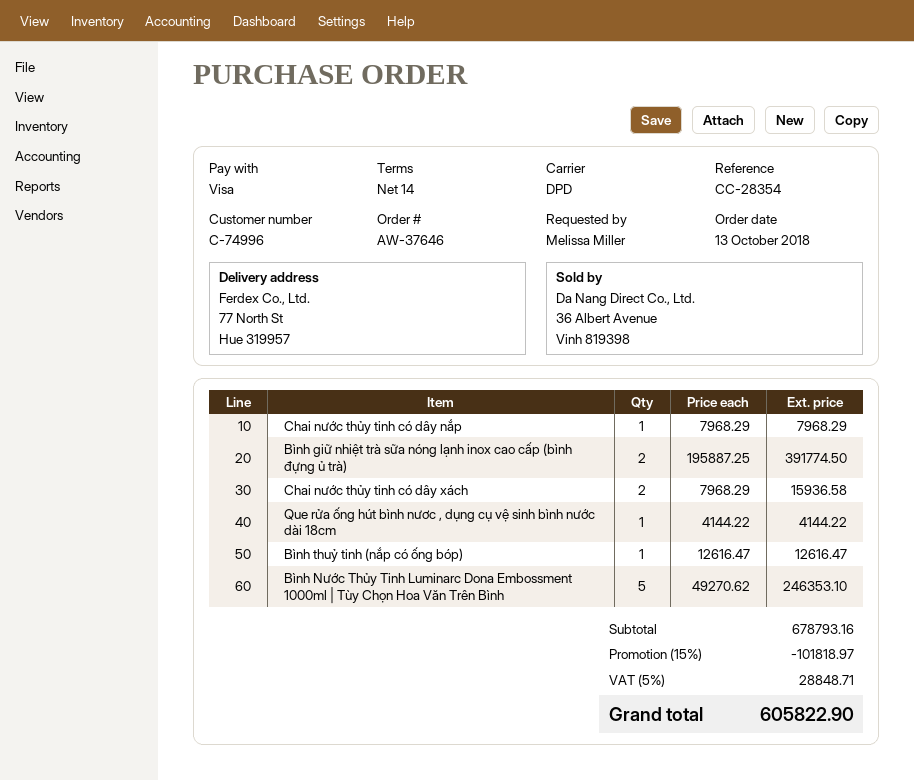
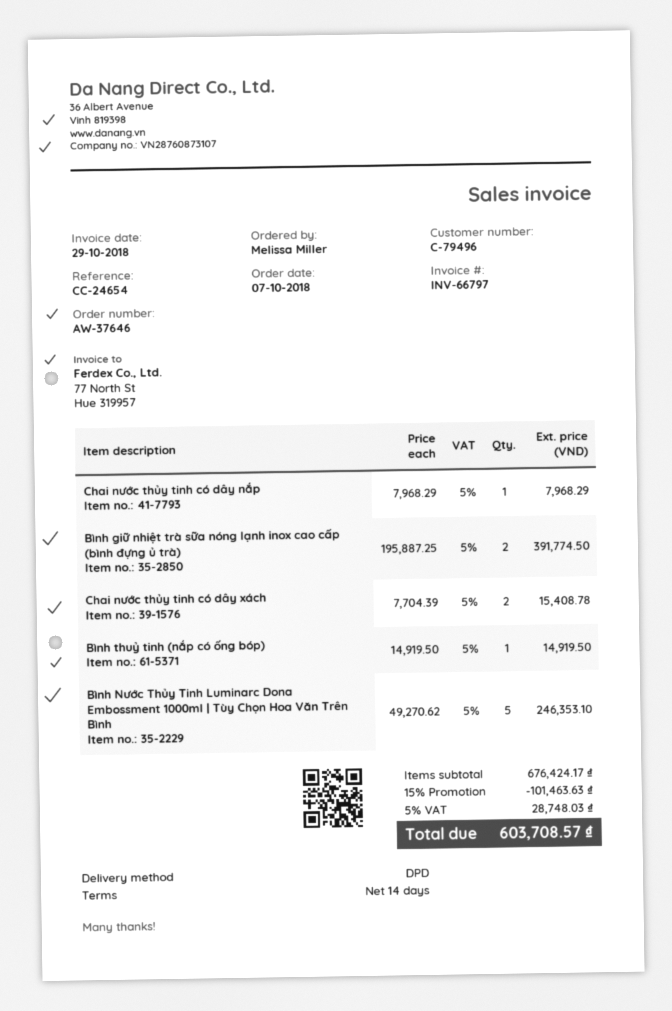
order date: 2018-10-13 -> 2018-10-07
customer number: C-74996 -> C-79496
reference: CC-28354 -> CC-24654
Chai nước thủy tinh có dây xách: 2 x 7968.29 = 15936.58 -> 2 x 7704.39 = 15408.78
Que rửa ống hút bình nươc , dụng cụ vệ sinh bình nước dài 18cm: 1 x 4144.22 = 4144.22 -> none
Bình thuỷ tinh (nắp có ống bóp): 1 x 12616.47 = 12616.47 -> 1 x 14919.50 = 14919.50
subtotal: 678793.16 -> 676424.17
discount: 15% = 101818.97 -> 15% = 101463.63
tax: 5% = 28848.71 -> 5% = 28748.03
total: 605822.90 -> 603708.57

